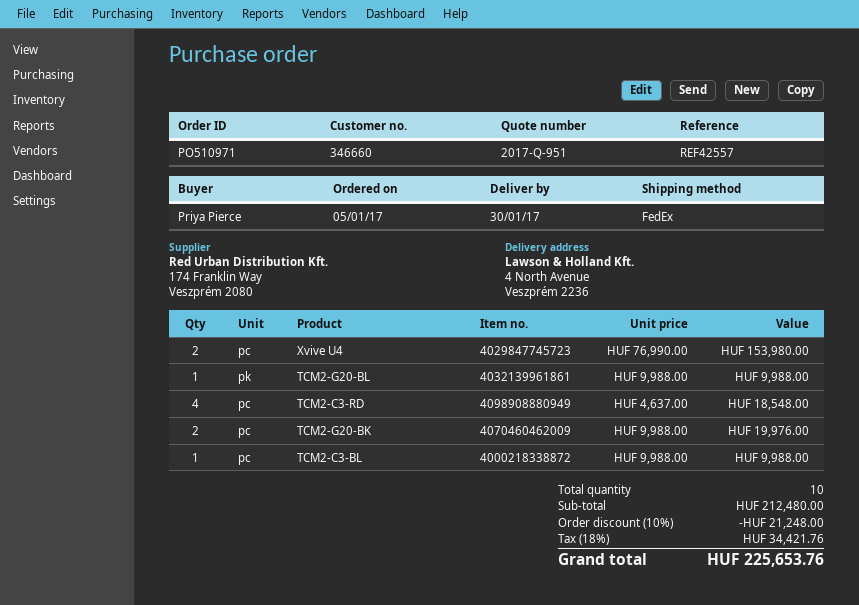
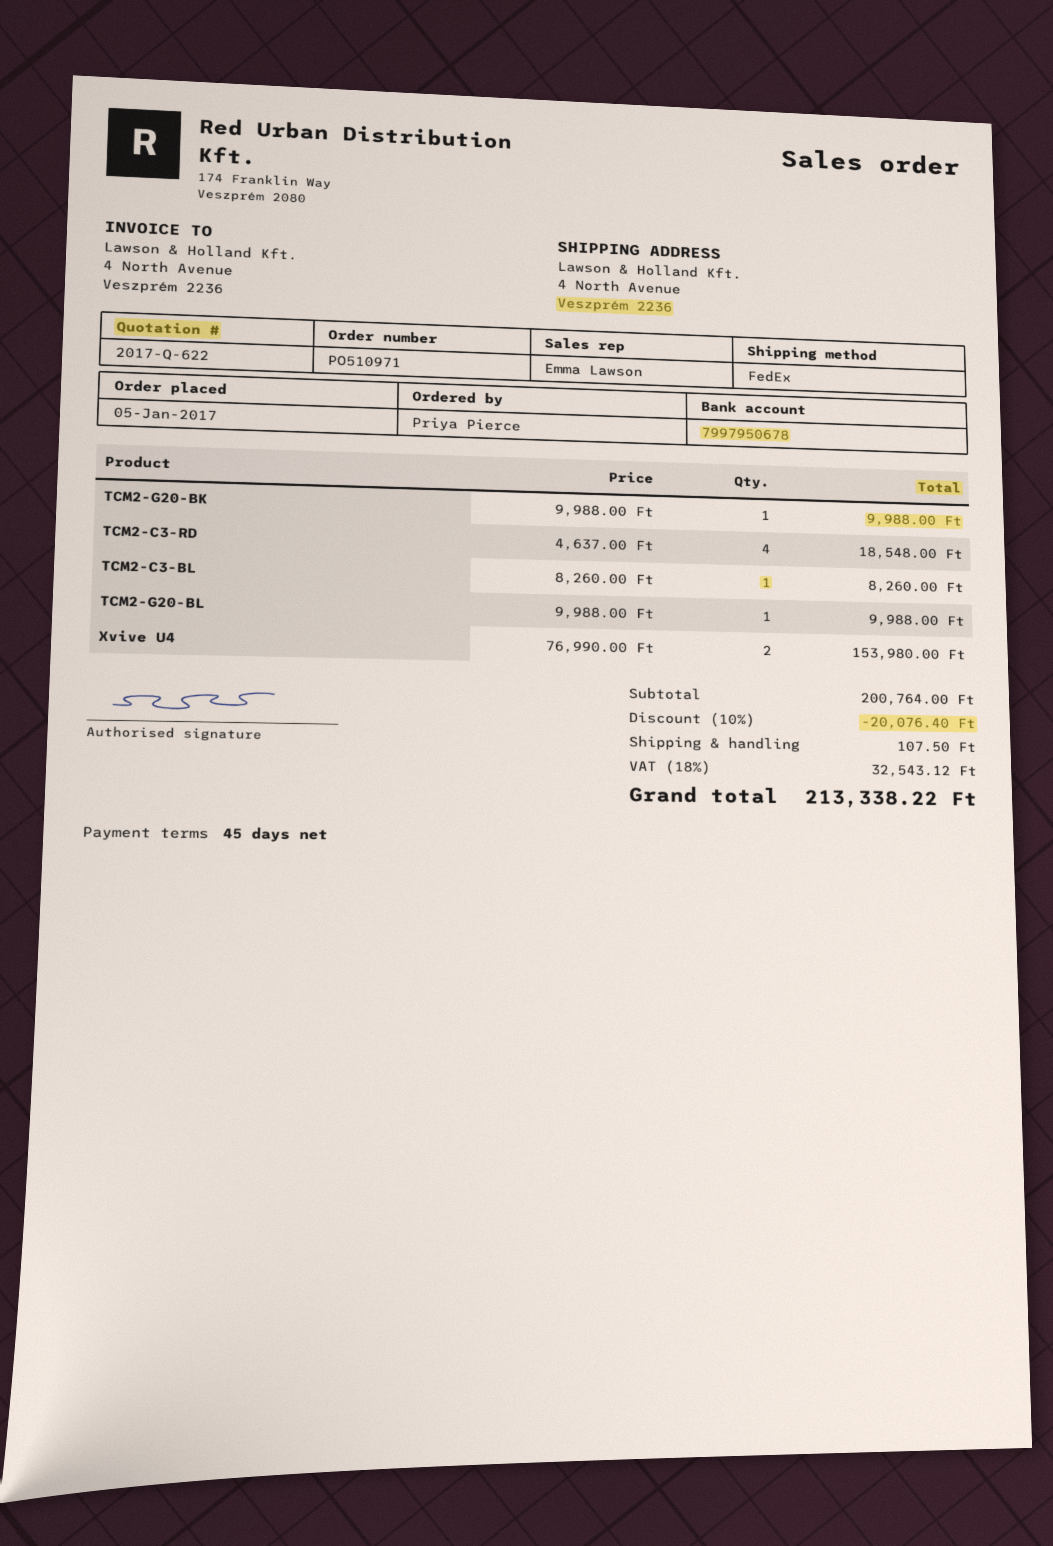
quote number: 2017-Q-951 -> 2017-Q-622
TCM2-G20-BK: 2 x 9988.00 = 19976.00 -> 1 x 9988.00 = 9988.00
TCM2-C3-BL: 1 x 9988.00 = 9988.00 -> 1 x 8260.00 = 8260.00
subtotal: 212480.00 -> 200764.00
discount: 10% = 21248.00 -> 10% = 20076.40
shipping: none -> 107.50
tax: 18% = 34421.76 -> 18% = 32543.12
total: 225653.76 -> 213338.22

